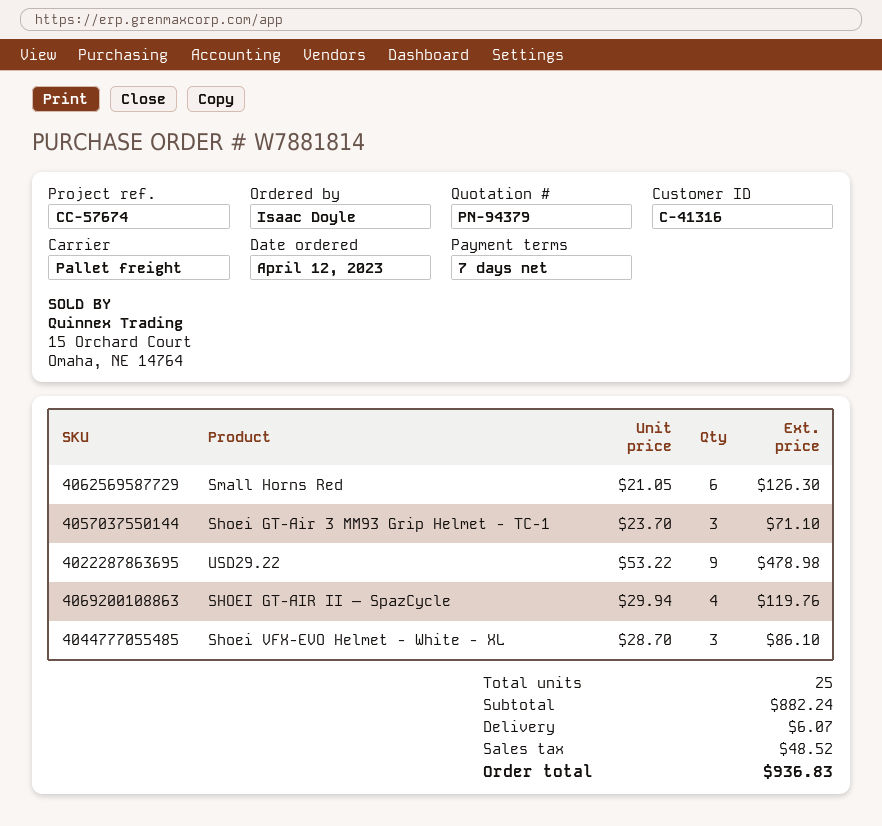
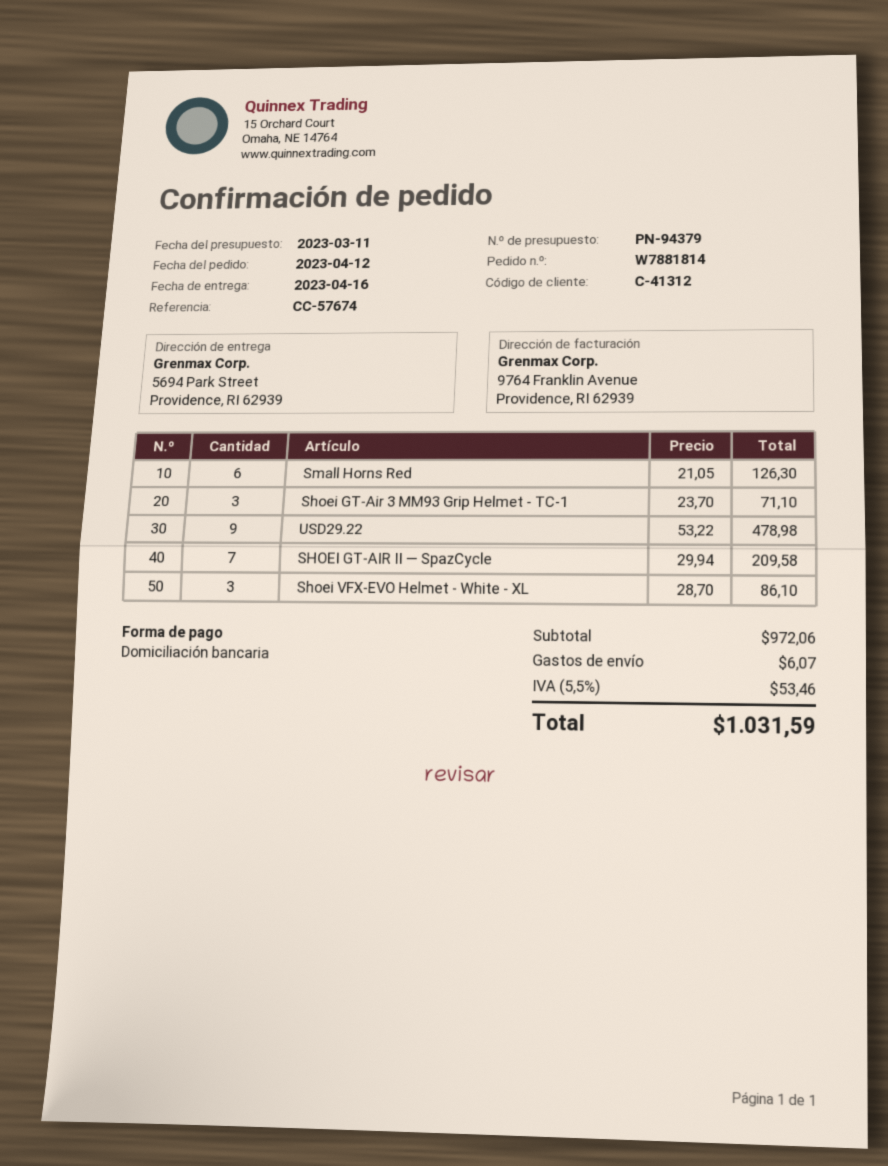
customer number: C-41316 -> C-41312
SHOEI GT-AIR II — SpazCycle: 4 x 29.94 = 119.76 -> 7 x 29.94 = 209.58
subtotal: 882.24 -> 972.06
tax: 48.52 -> 53.46
total: 936.83 -> 1031.59

